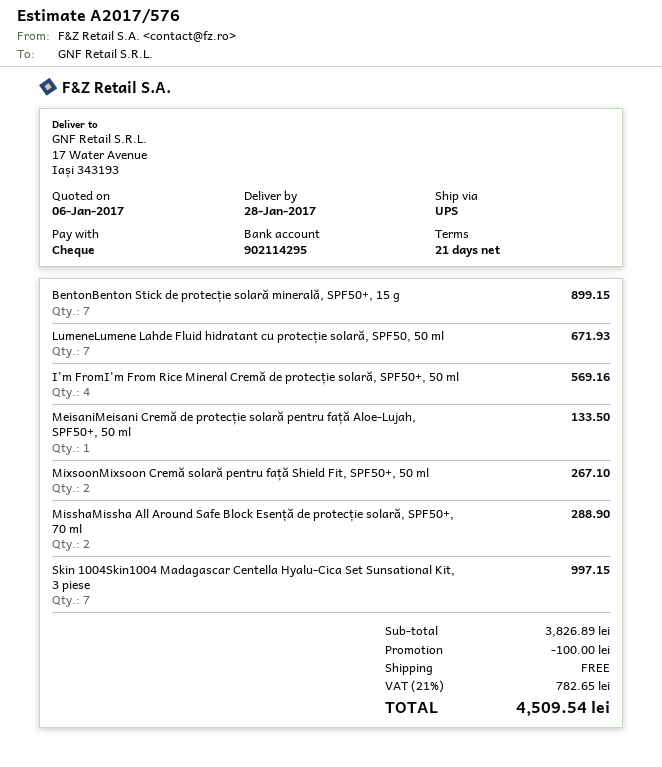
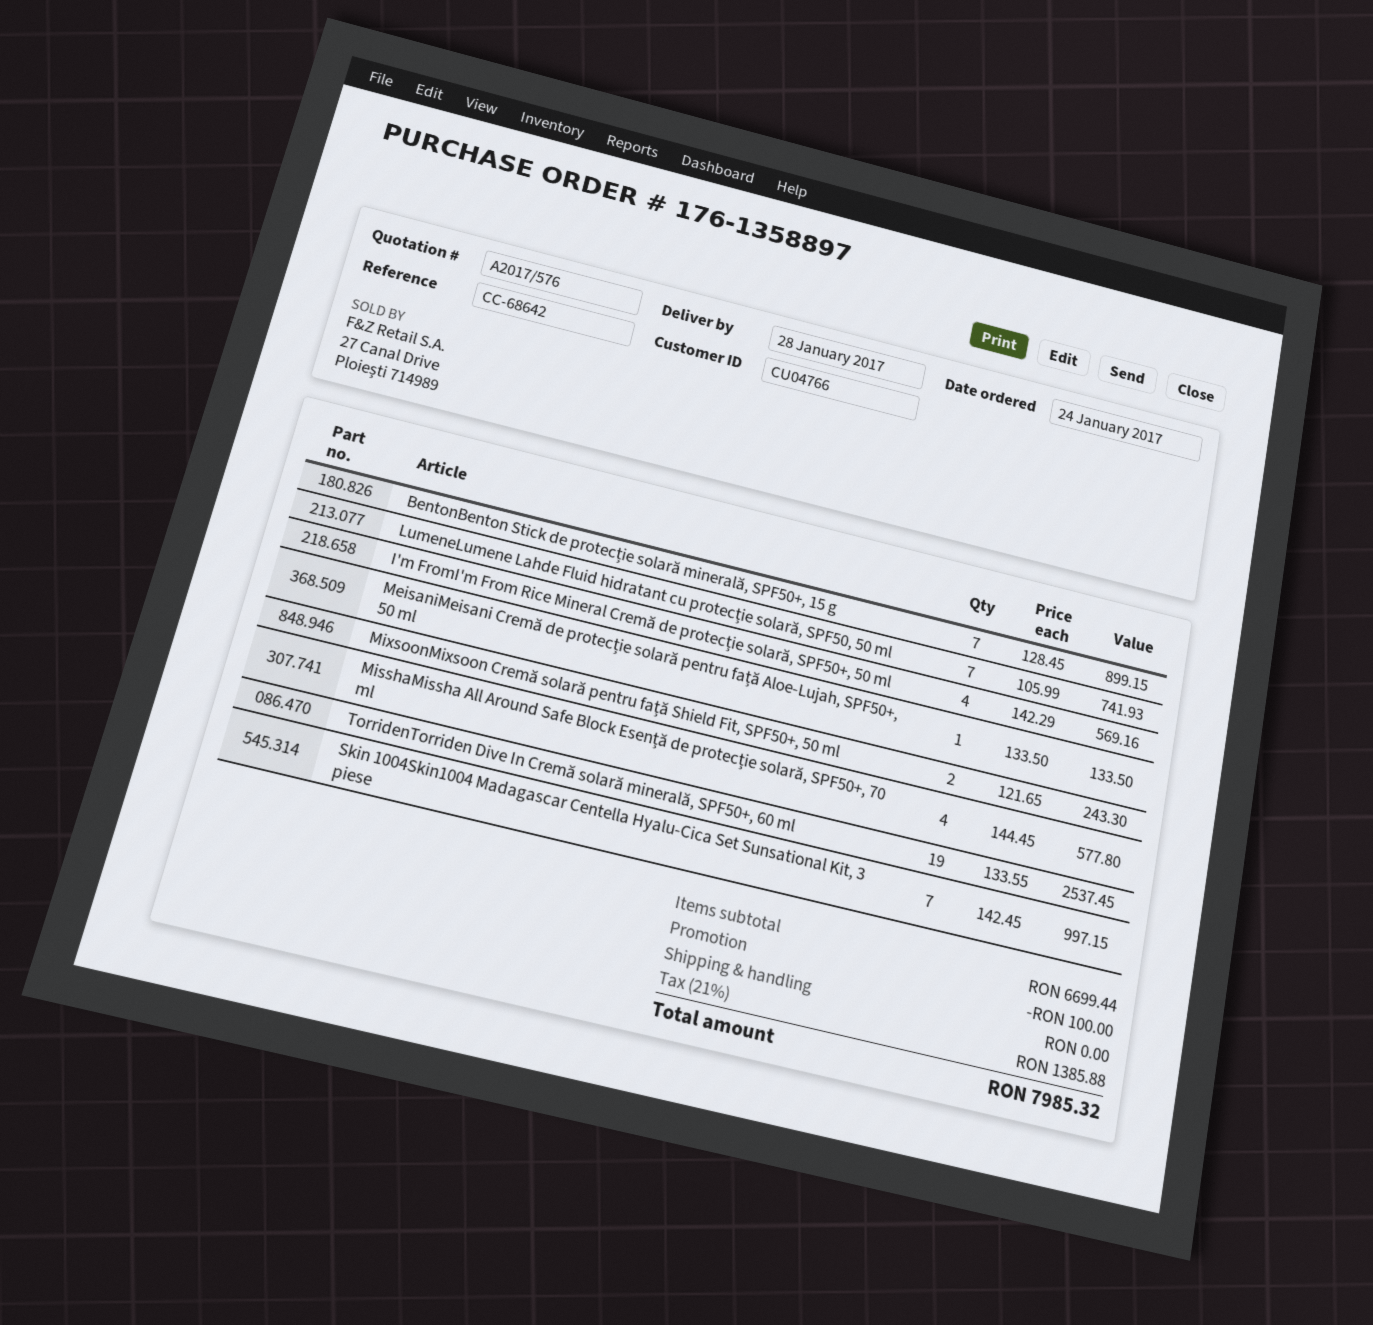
LumeneLumene Lahde Fluid hidratant cu protecție solară, SPF50, 50 ml: 7 for 671.93 -> 7 for 741.93
MixsoonMixsoon Cremă solară pentru față Shield Fit, SPF50+, 50 ml: 2 for 267.10 -> 2 for 243.30
MisshaMissha All Around Safe Block Esență de protecție solară, SPF50+, 70 ml: 2 for 288.90 -> 4 for 577.80
TorridenTorriden Dive In Cremă solară minerală, SPF50+, 60 ml: none -> 19 for 2537.45
subtotal: 3826.89 -> 6699.44
tax: 21% = 782.65 -> 21% = 1385.88
total: 4509.54 -> 7985.32

